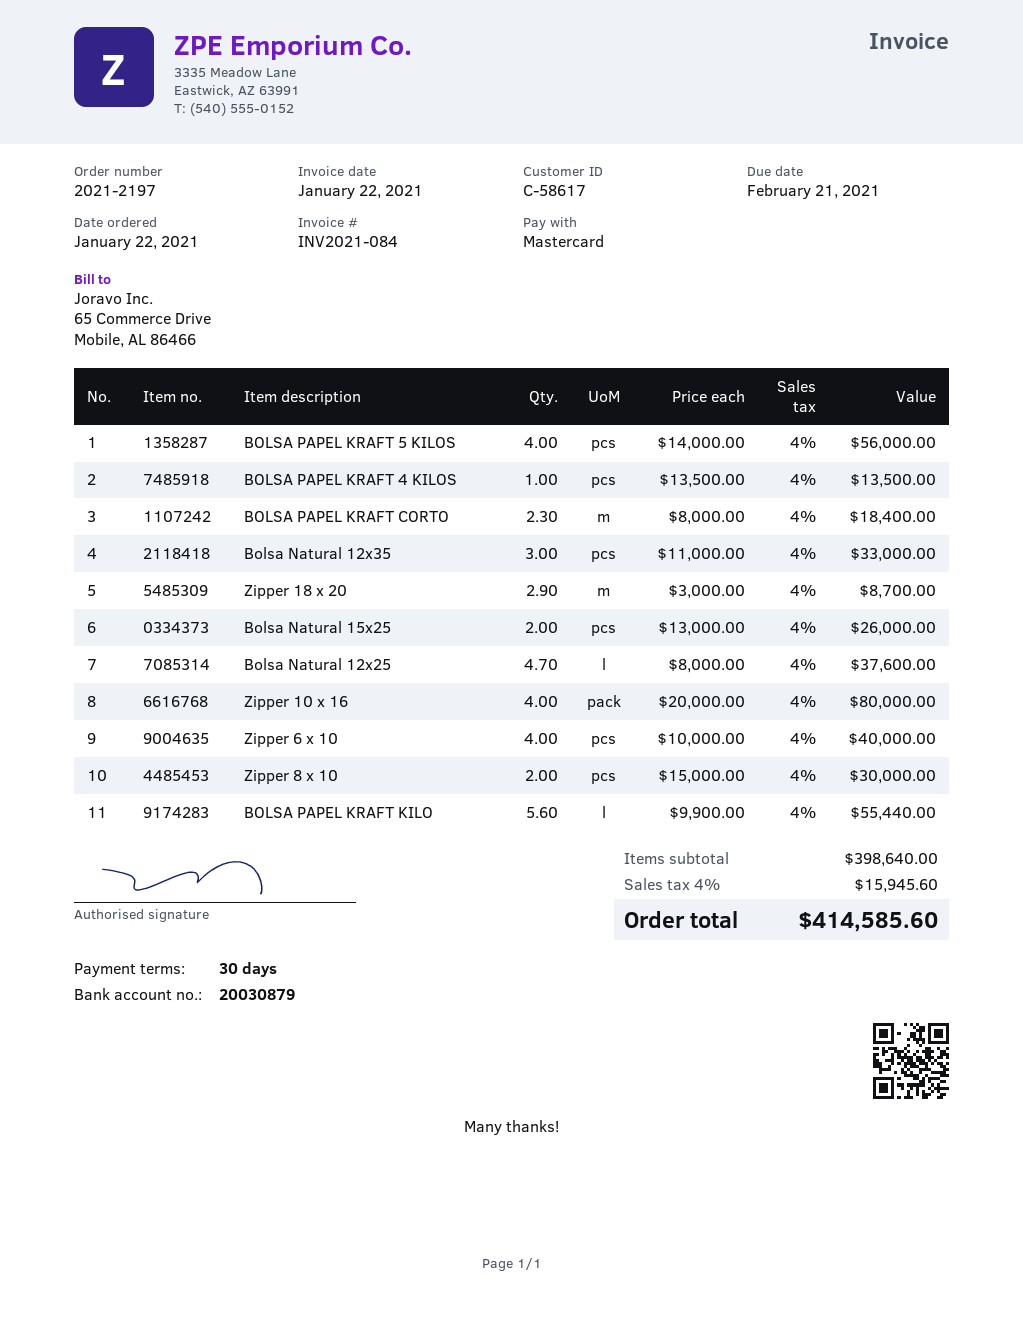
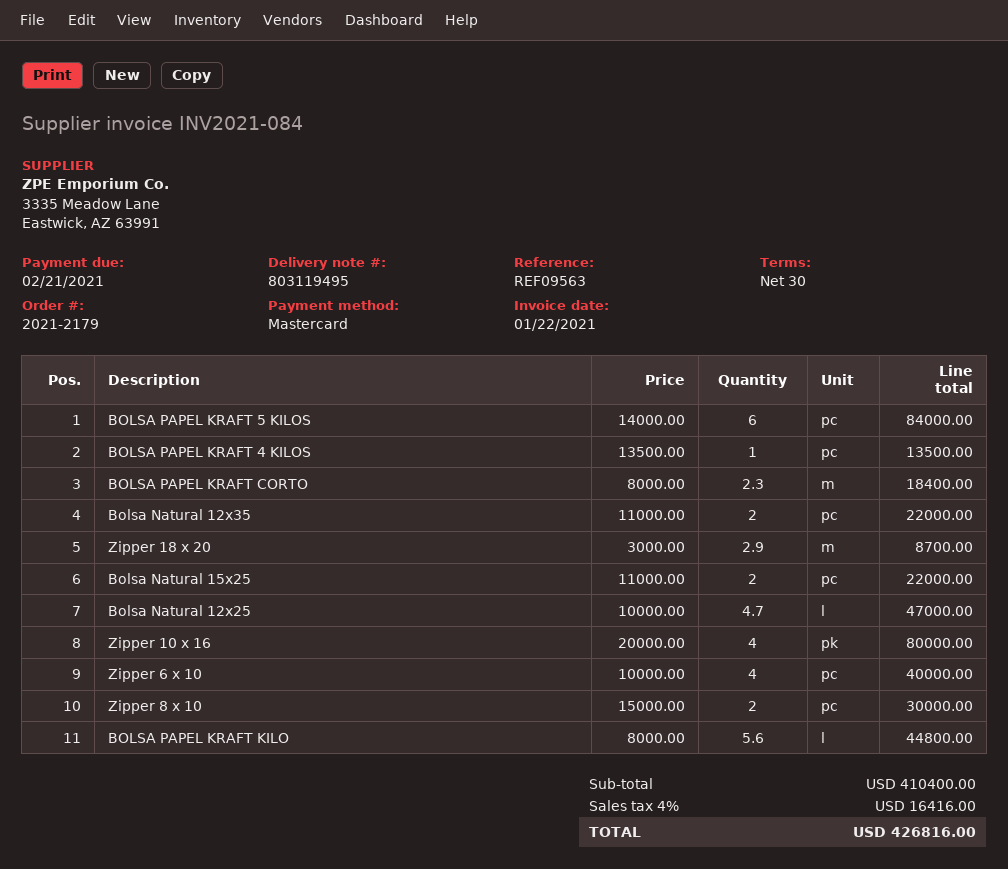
order number: 2021-2197 -> 2021-2179
BOLSA PAPEL KRAFT 5 KILOS: 4 x 14000.00 = 56000.00 -> 6 x 14000.00 = 84000.00
Bolsa Natural 12x35: 3 x 11000.00 = 33000.00 -> 2 x 11000.00 = 22000.00
Bolsa Natural 15x25: 2 x 13000.00 = 26000.00 -> 2 x 11000.00 = 22000.00
Bolsa Natural 12x25: 4.7 x 8000.00 = 37600.00 -> 4.7 x 10000.00 = 47000.00
BOLSA PAPEL KRAFT KILO: 5.6 x 9900.00 = 55440.00 -> 5.6 x 8000.00 = 44800.00
subtotal: 398640.00 -> 410400.00
tax: 4% = 15945.60 -> 4% = 16416.00
total: 414585.60 -> 426816.00

